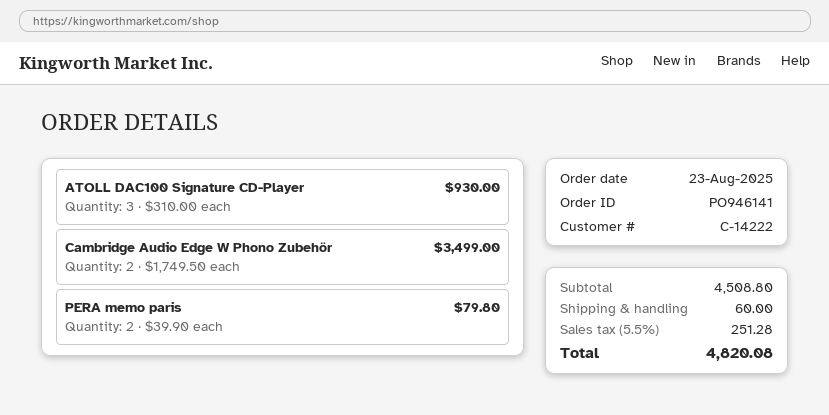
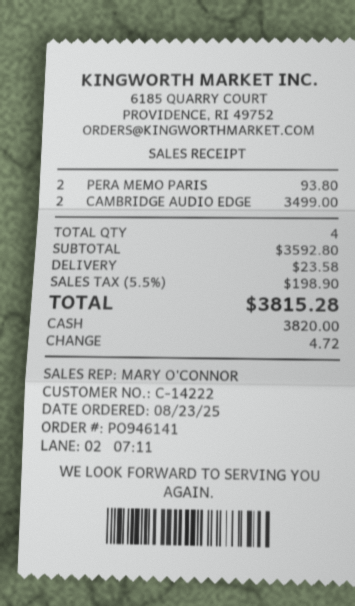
ATOLL DAC100 Signature CD-Player: 3 for 930.00 -> none
PERA memo paris: 2 for 79.80 -> 2 for 93.80
subtotal: 4508.80 -> 3592.80
shipping: 60.00 -> 23.58
tax: 5.5% = 251.28 -> 5.5% = 198.90
total: 4820.08 -> 3815.28

